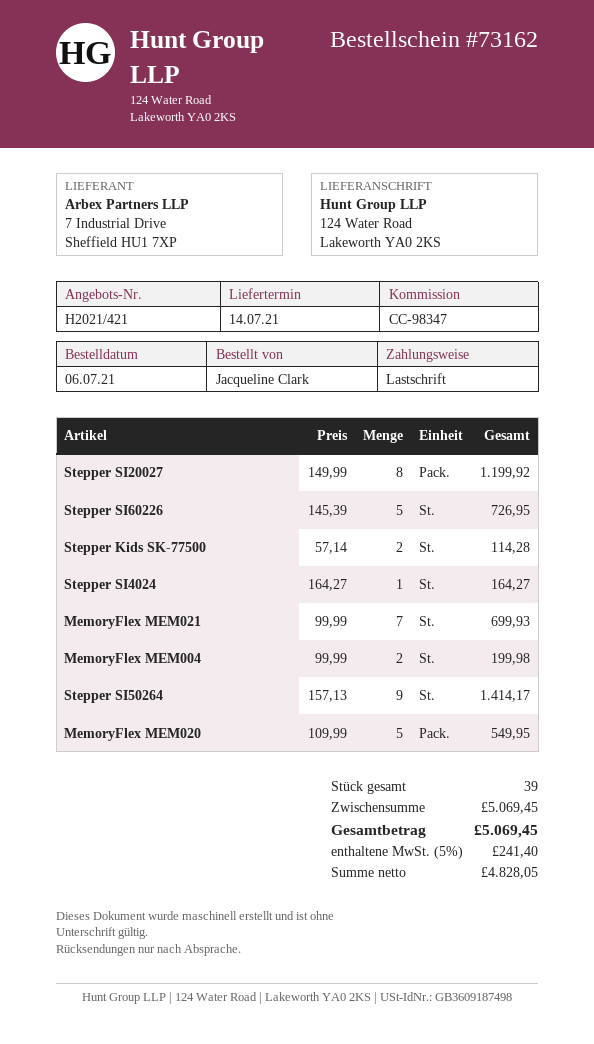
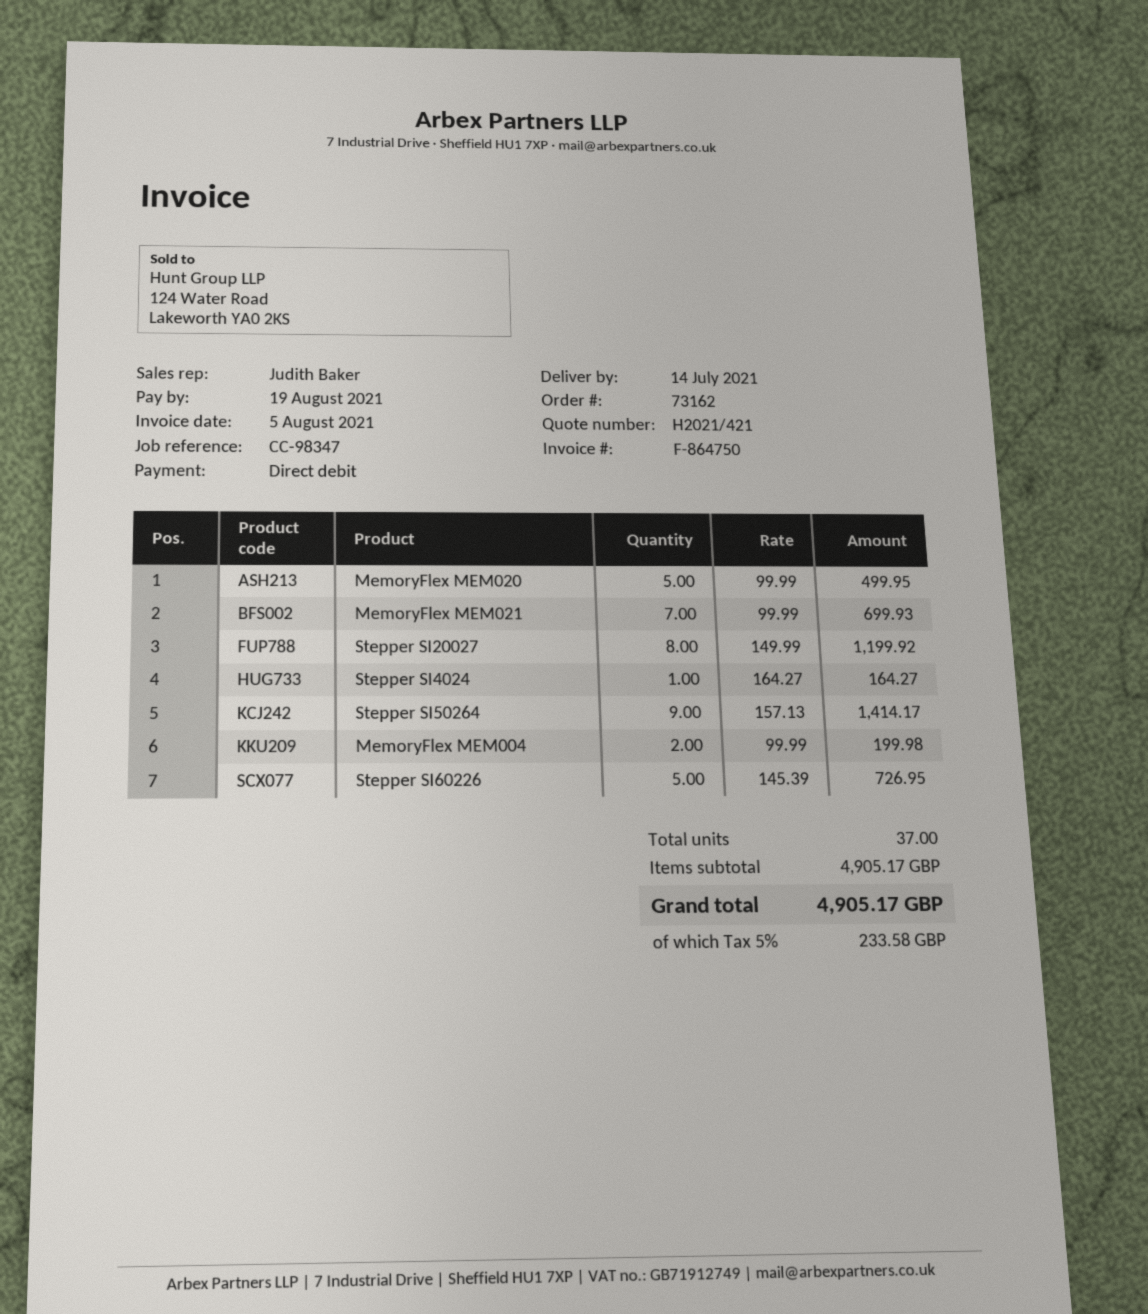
Stepper Kids SK-77500: 2 x 57.14 = 114.28 -> none
MemoryFlex MEM020: 5 x 109.99 = 549.95 -> 5 x 99.99 = 499.95
total quantity: 39 -> 37
subtotal: 5069.45 -> 4905.17
tax: 5% = 241.40 -> 5% = 233.58
total: 5069.45 -> 4905.17

